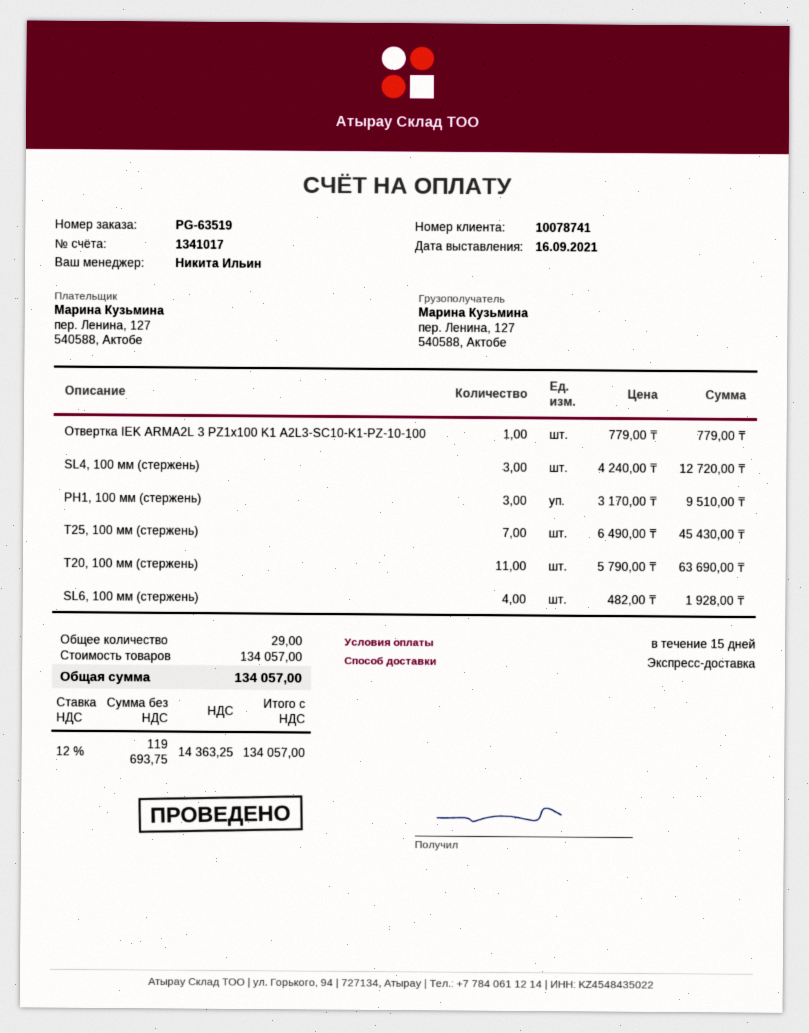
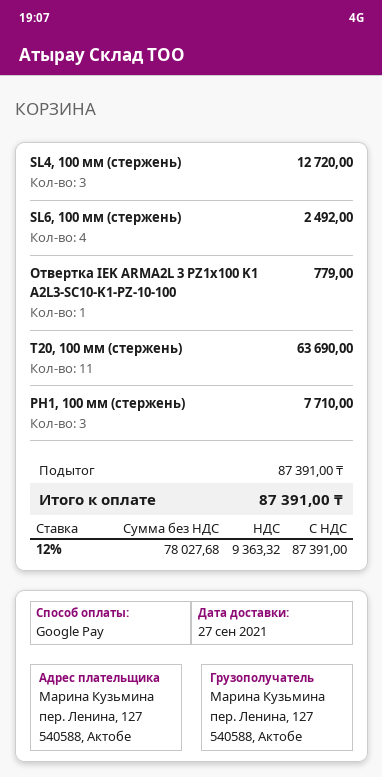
PH1, 100 мм (стержень): 3 for 9510.00 -> 3 for 7710.00
T25, 100 мм (стержень): 7 for 45430.00 -> none
SL6, 100 мм (стержень): 4 for 1928.00 -> 4 for 2492.00
subtotal: 134057.00 -> 87391.00
net: 119693.75 -> 78027.68
tax: 12% = 14363.25 -> 12% = 9363.32
total: 134057.00 -> 87391.00

